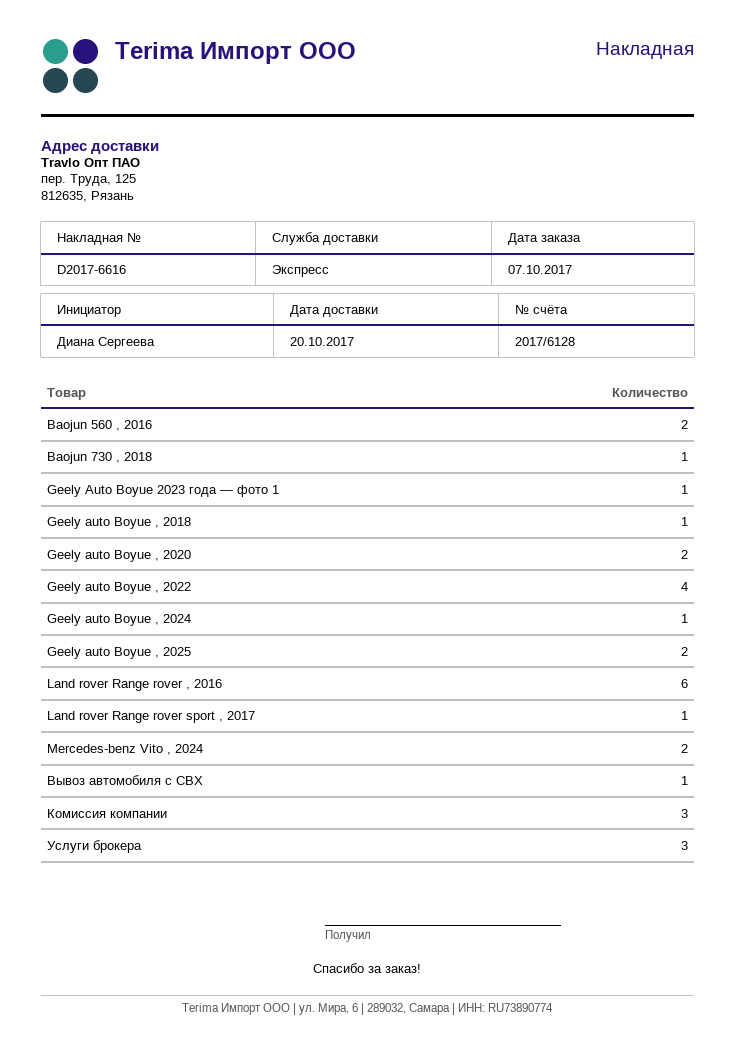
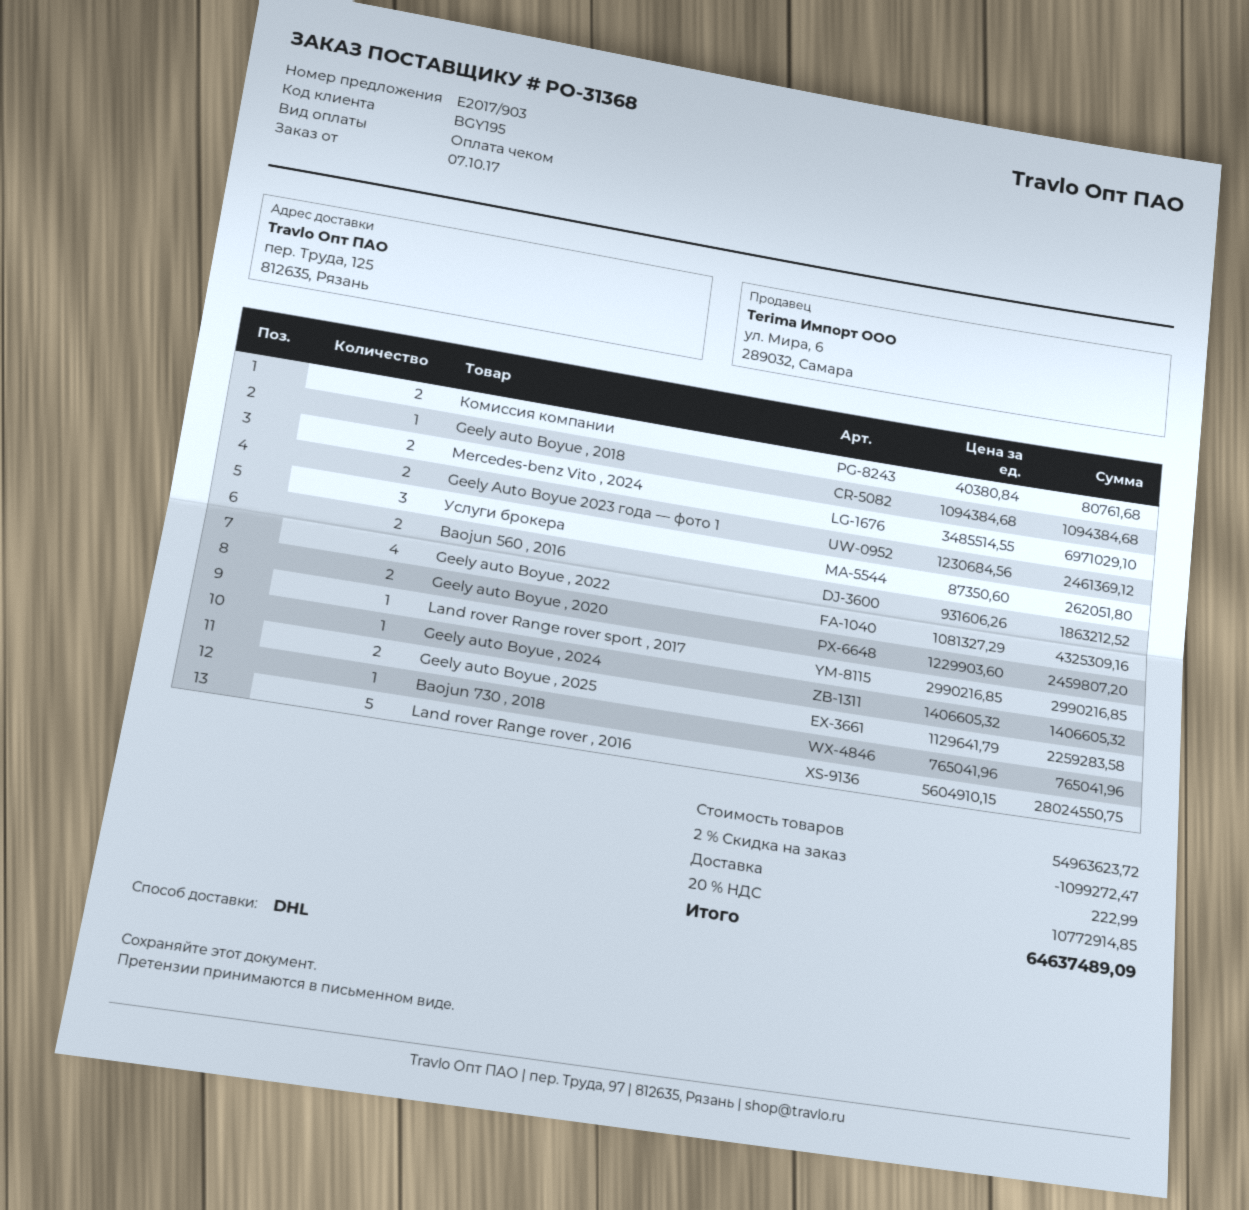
shipping method: express -> DHL
Geely Auto Boyue 2023 года — фото 1: 1 -> 2
Land rover Range rover , 2016: 6 -> 5
Вывоз автомобиля с СВХ: 1 -> none
Комиссия компании: 3 -> 2

